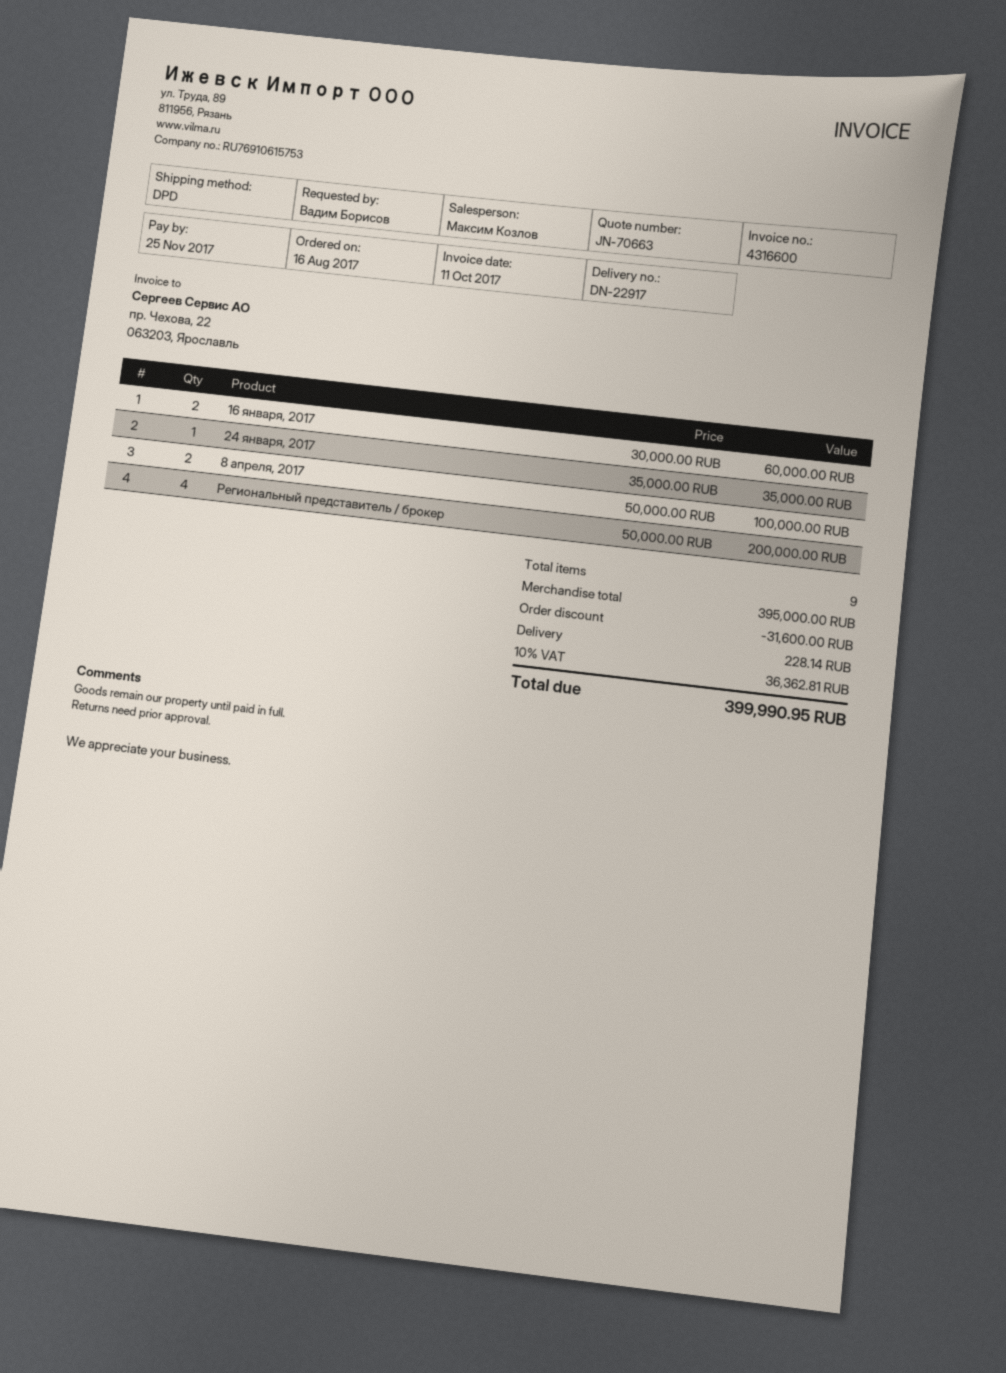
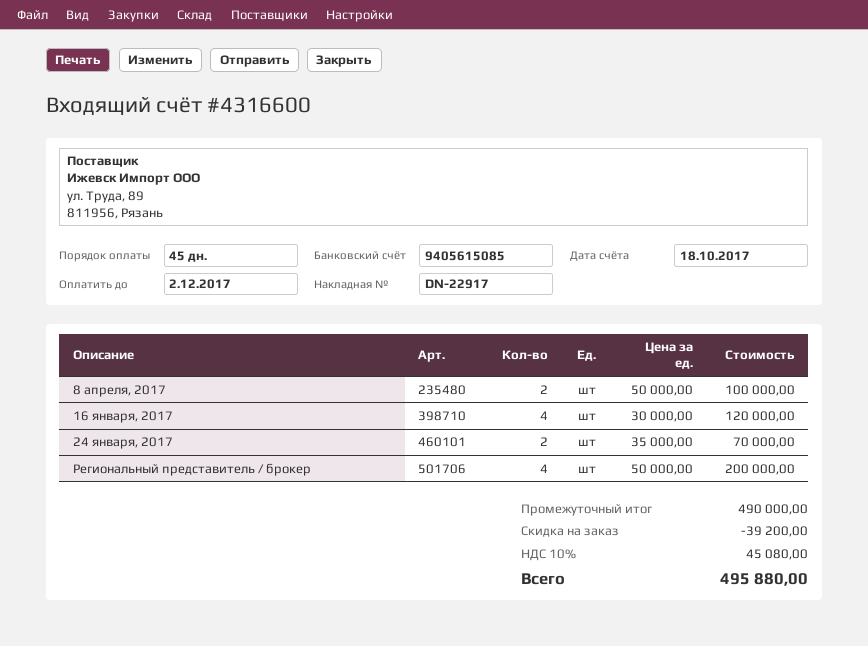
invoice date: 2017-10-11 -> 2017-10-18
due date: 2017-11-25 -> 2017-12-02
16 января, 2017: 2 x 30000.00 = 60000.00 -> 4 x 30000.00 = 120000.00
24 января, 2017: 1 x 35000.00 = 35000.00 -> 2 x 35000.00 = 70000.00
subtotal: 395000.00 -> 490000.00
discount: 31600.00 -> 39200.00
shipping: 228.14 -> none
tax: 10% = 36362.81 -> 10% = 45080.00
total: 399990.95 -> 495880.00

